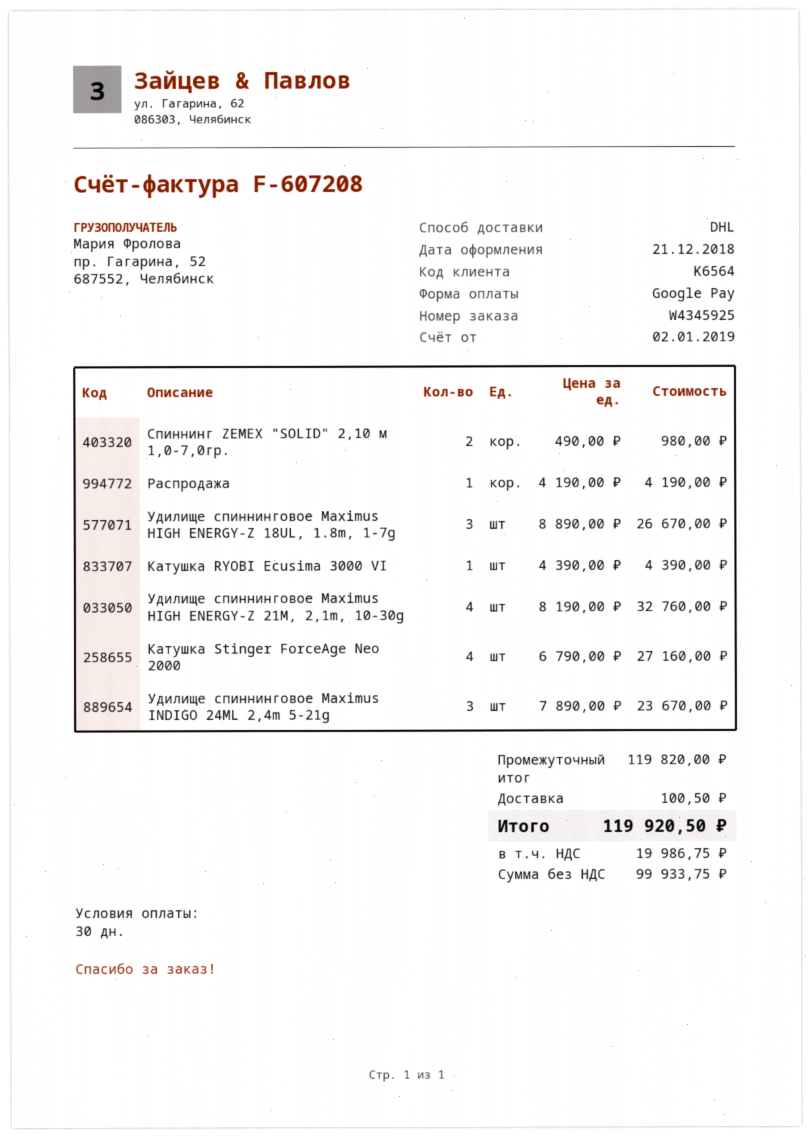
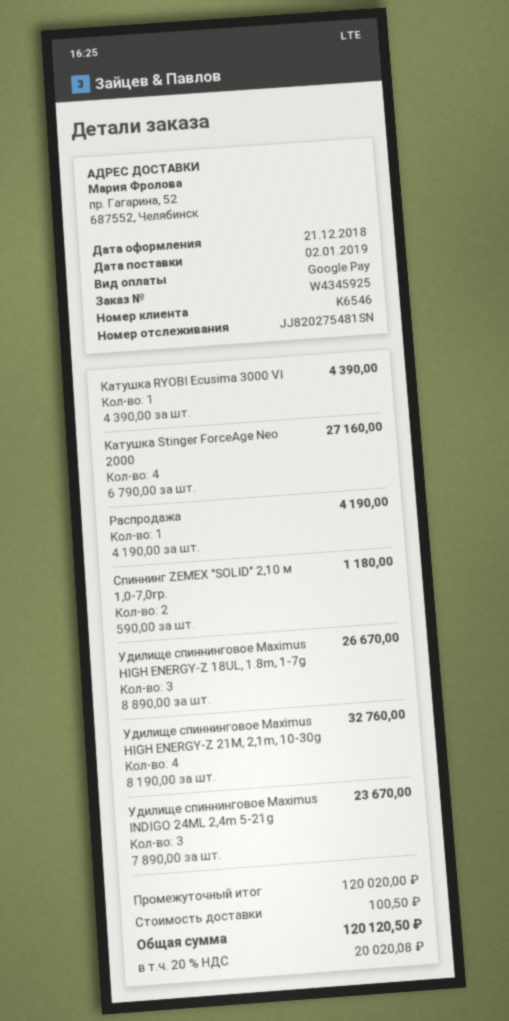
customer number: K6564 -> K6546
Спиннинг ZEMEX "SOLID" 2,10 м 1,0-7,0гр.: 2 x 490.00 = 980.00 -> 2 x 590.00 = 1180.00
subtotal: 119820.00 -> 120020.00
tax: 19986.75 -> 20020.08
total: 119920.50 -> 120120.50

